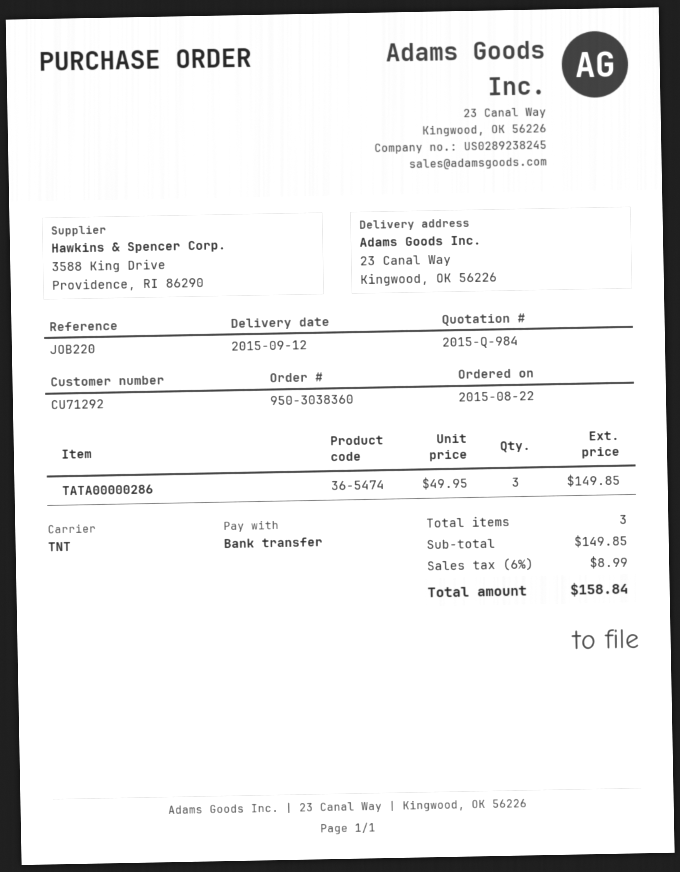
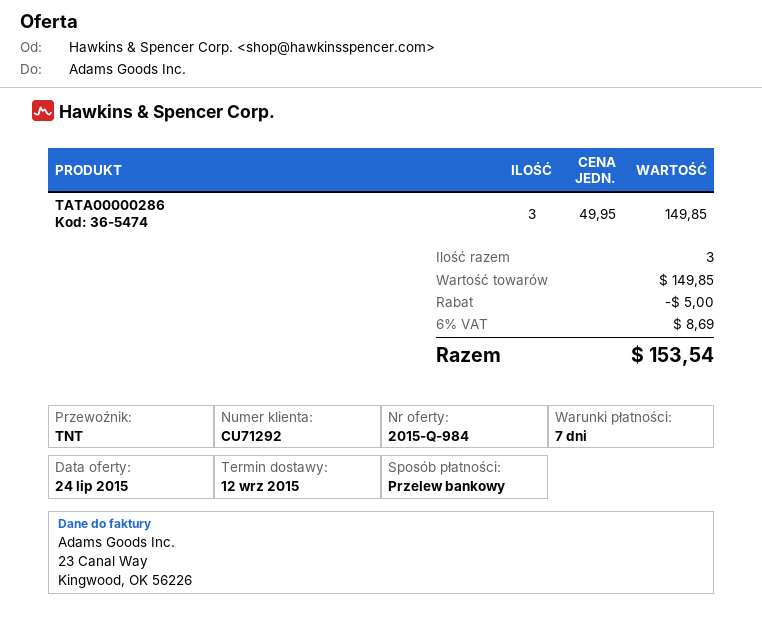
discount: none -> 5.00
tax: 6% = 8.99 -> 6% = 8.69
total: 158.84 -> 153.54

